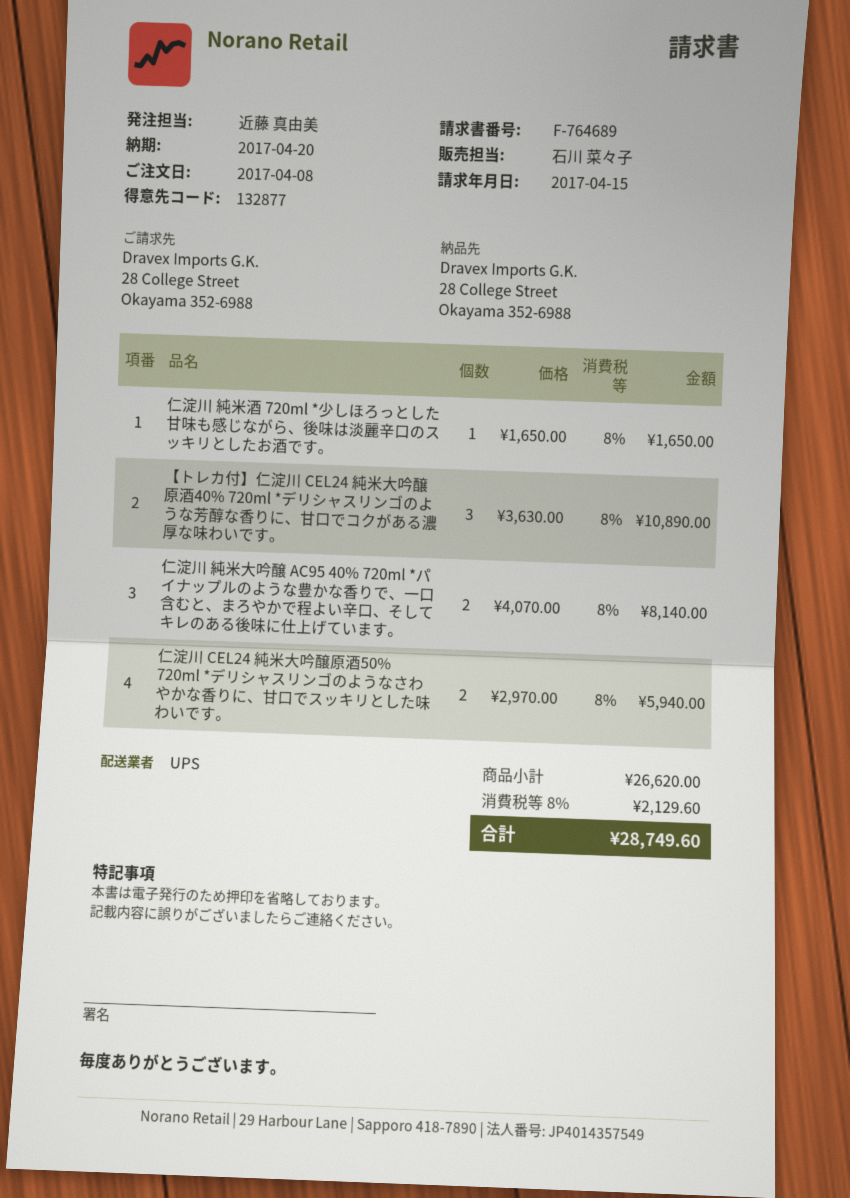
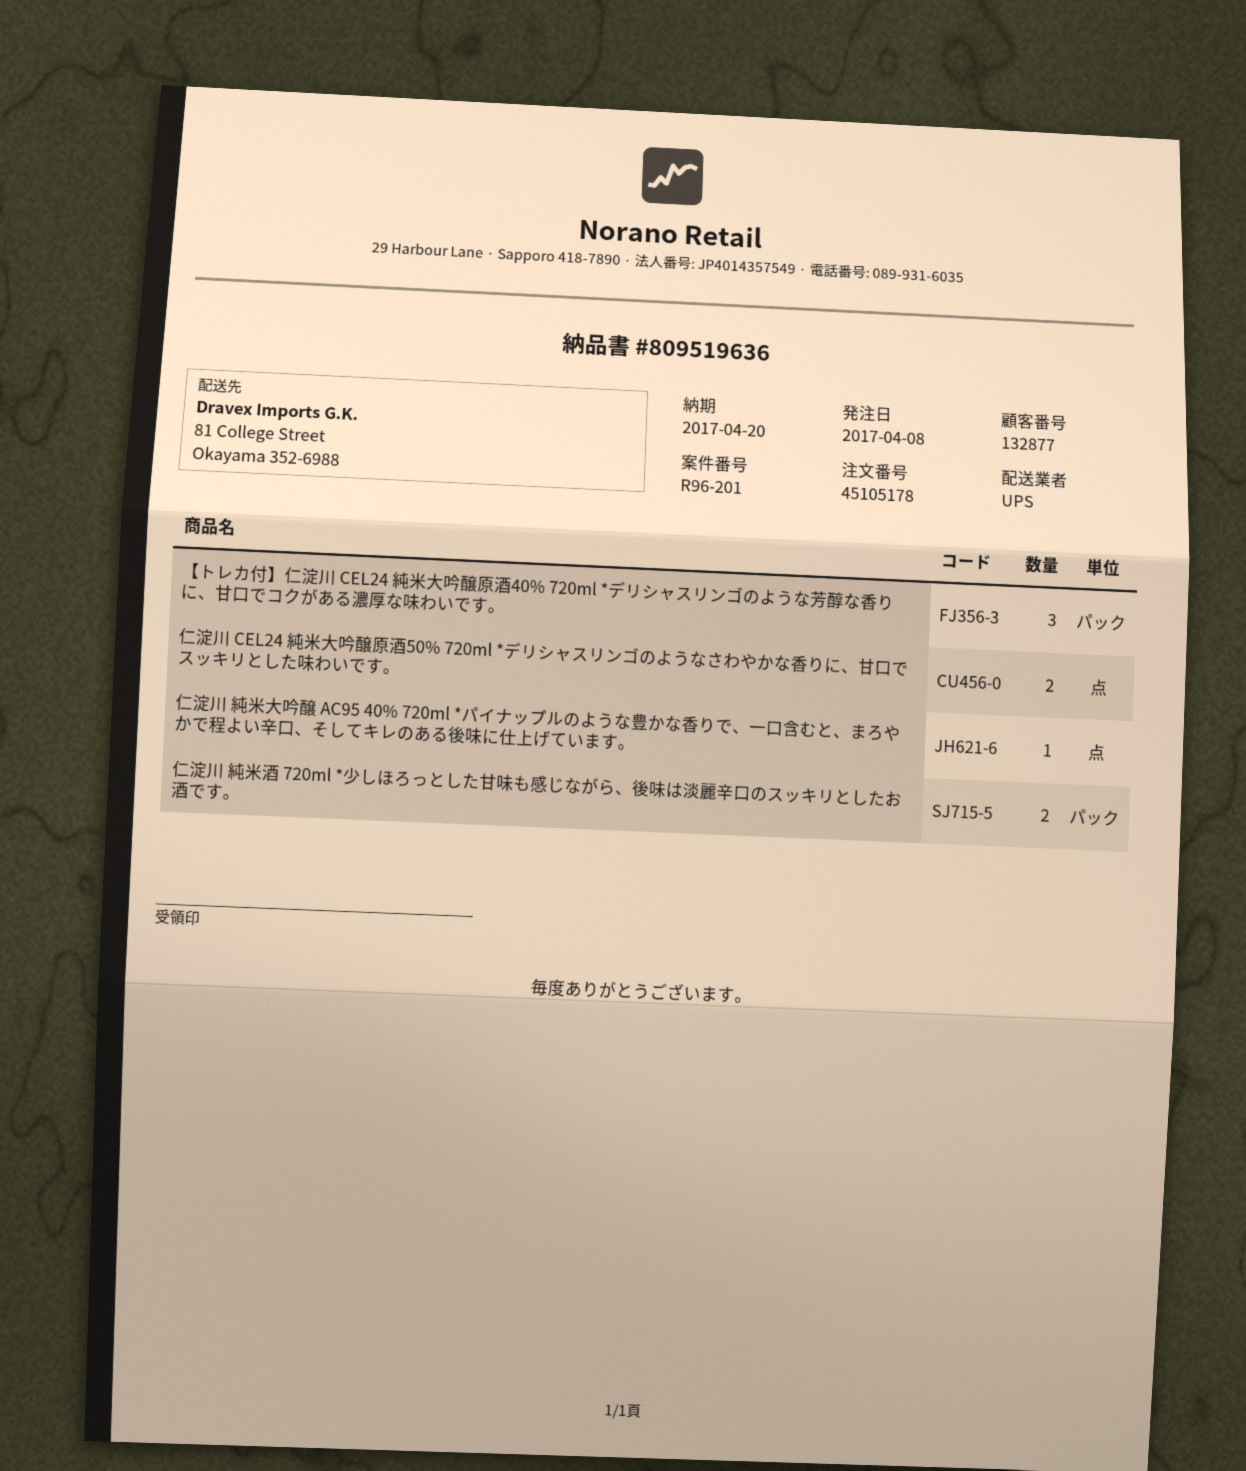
ship to: 28 College Street, Okayama 352-6988 -> 81 College Street, Okayama 352-6988
仁淀川 純米酒 720ml *少しほろっとした甘味も感じながら、後味は淡麗辛口のスッキリとしたお酒です。: 1 -> 2
仁淀川 純米大吟醸 AC95 40% 720ml *パイナップルのような豊かな香りで、一口含むと、まろやかで程よい辛口、そしてキレのある後味に仕上げています。: 2 -> 1

